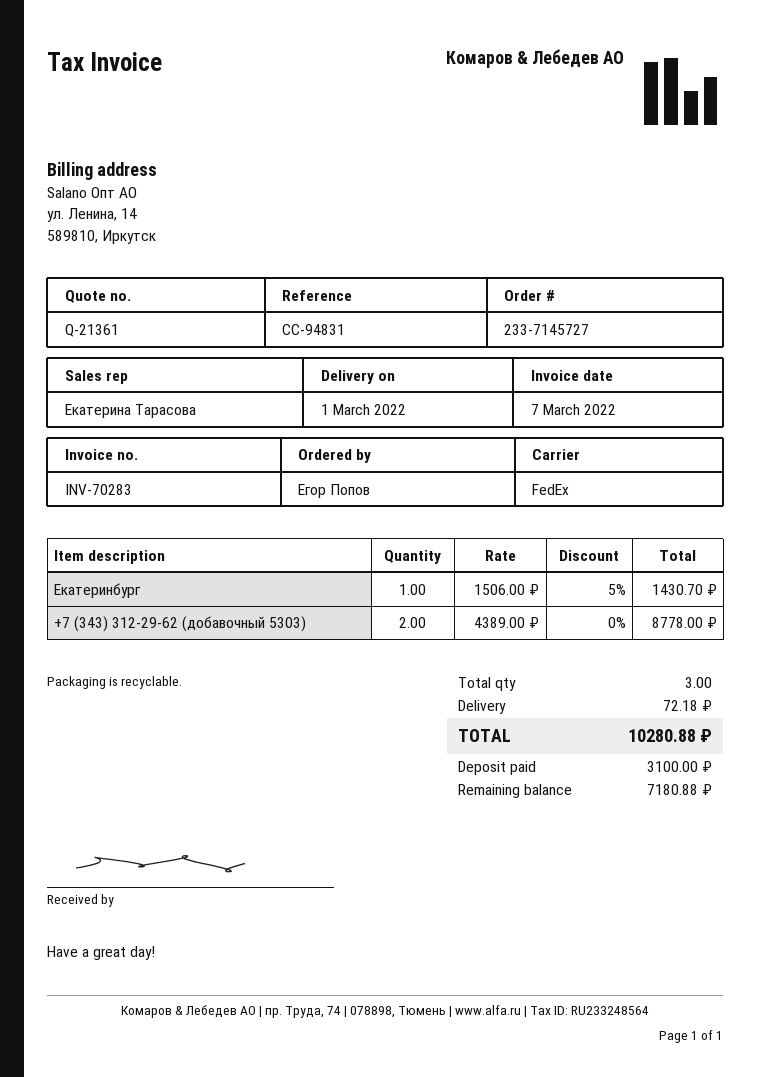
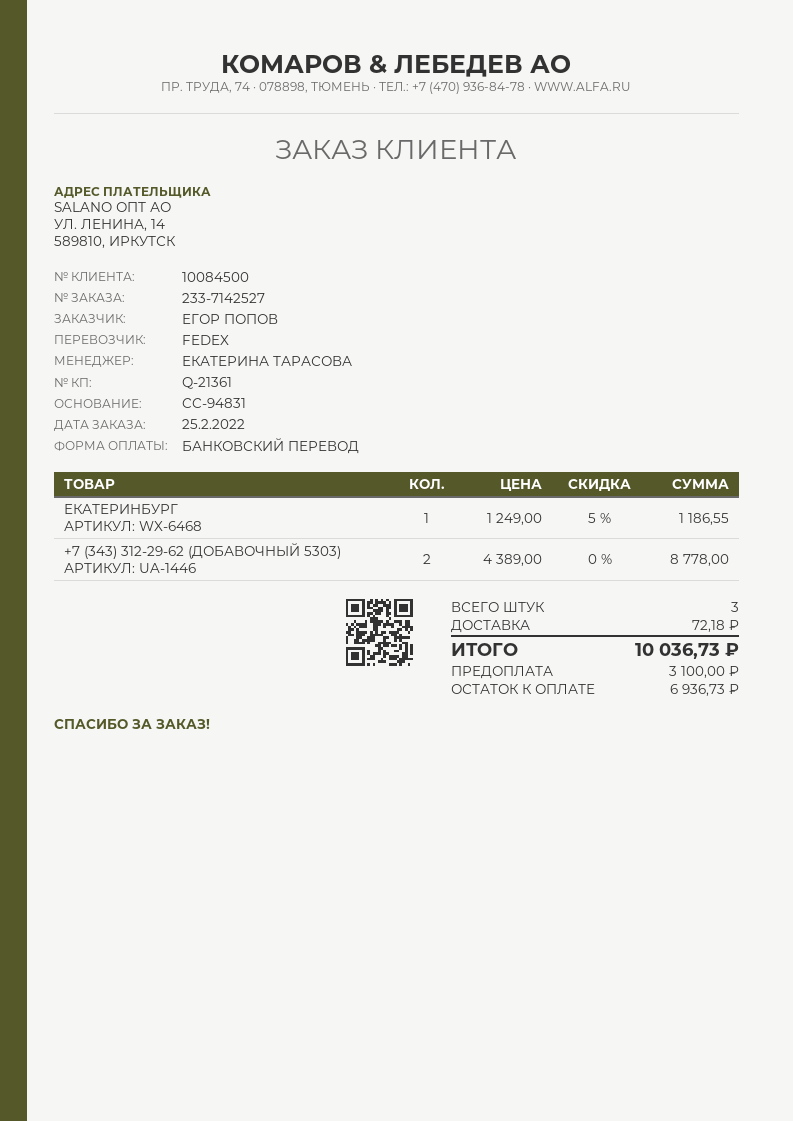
order number: 233-7145727 -> 233-7142527
Екатеринбург: 1 x 1506.00 - 5% = 1430.70 -> 1 x 1249.00 - 5% = 1186.55
total: 10280.88 -> 10036.73
balance: 7180.88 -> 6936.73

